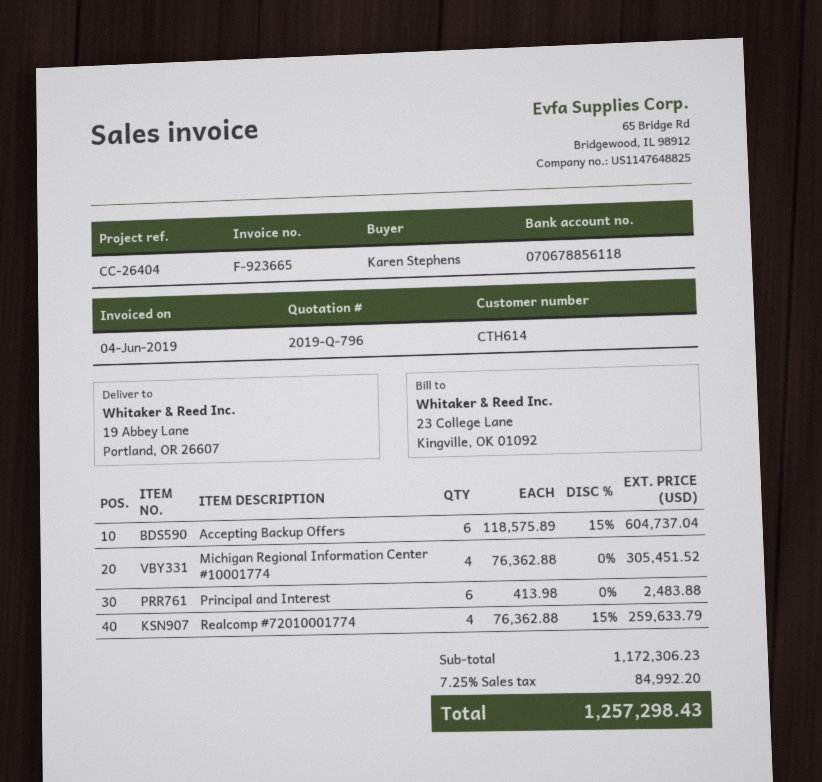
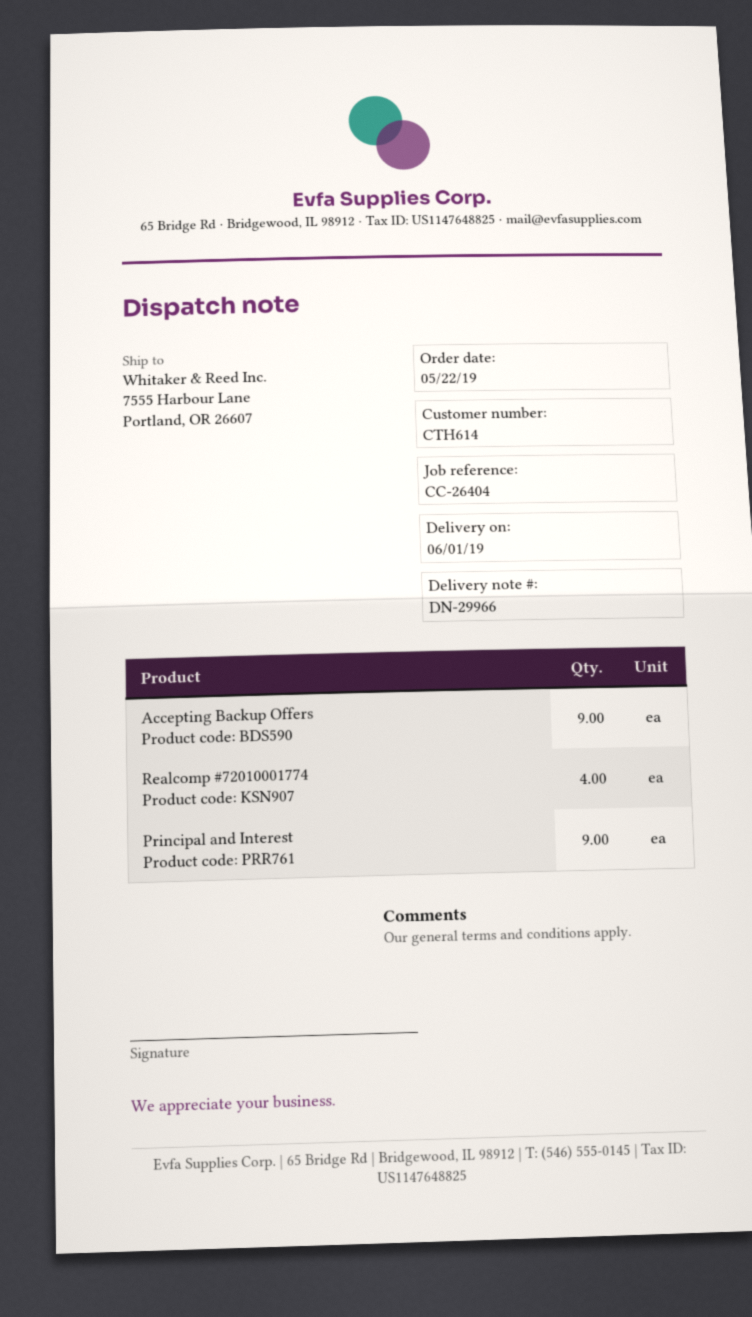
ship to: 19 Abbey Lane, Portland, OR 26607 -> 7555 Harbour Lane, Portland, OR 26607
Accepting Backup Offers: 6 -> 9
Michigan Regional Information Center #10001774: 4 -> none
Principal and Interest: 6 -> 9

